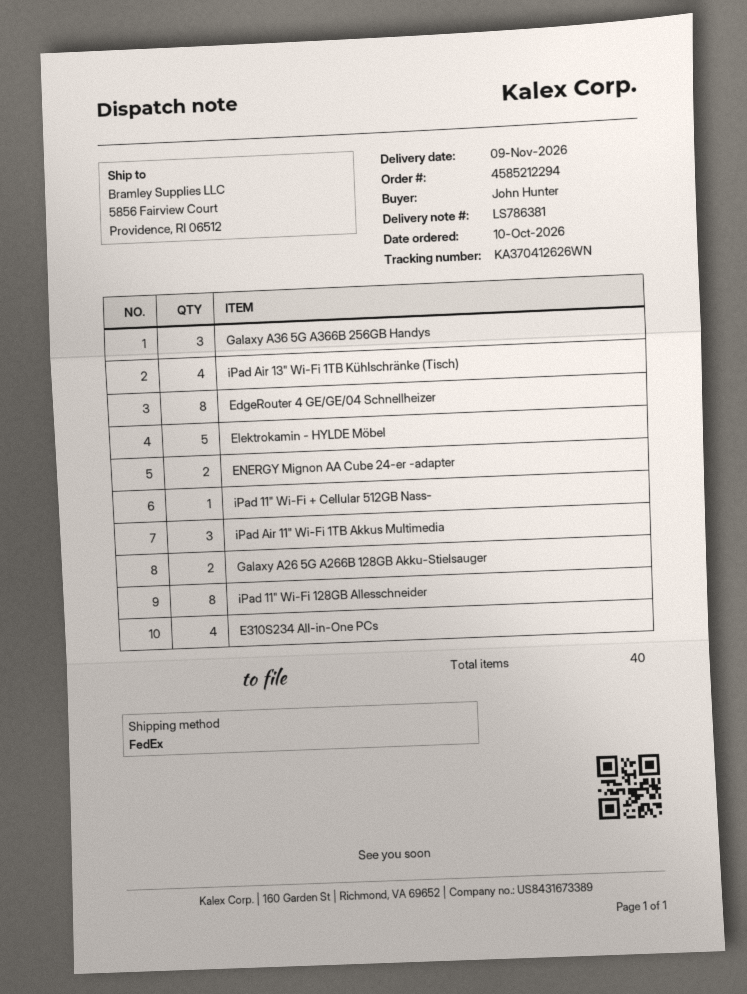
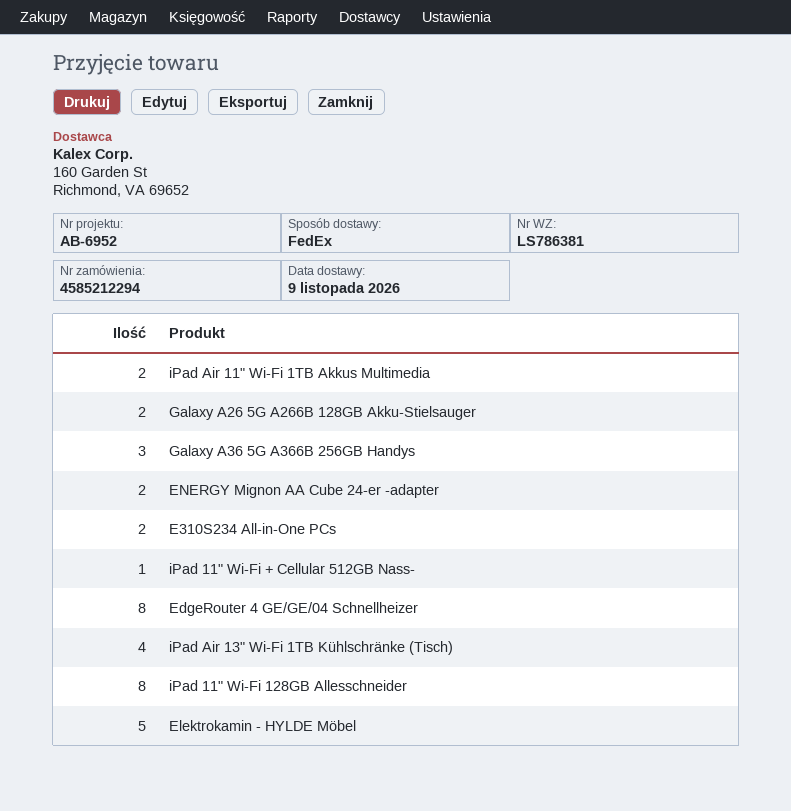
iPad Air 11" Wi-Fi 1TB Akkus Multimedia: 3 -> 2
E310S234 All-in-One PCs: 4 -> 2

